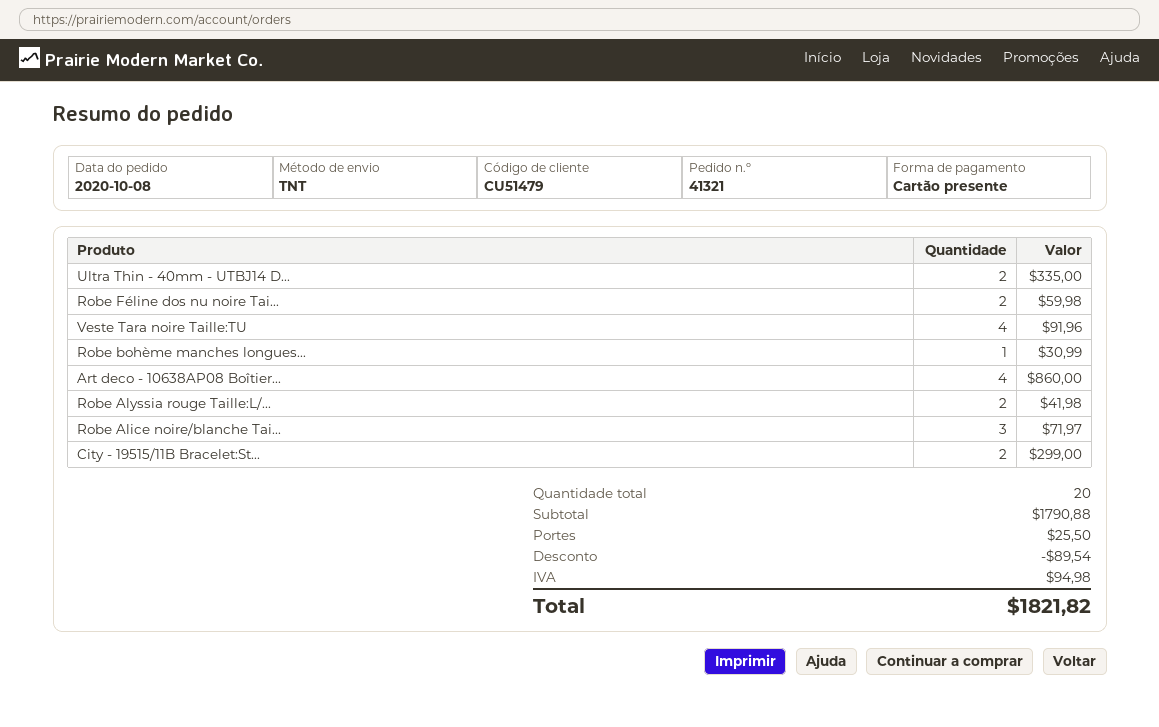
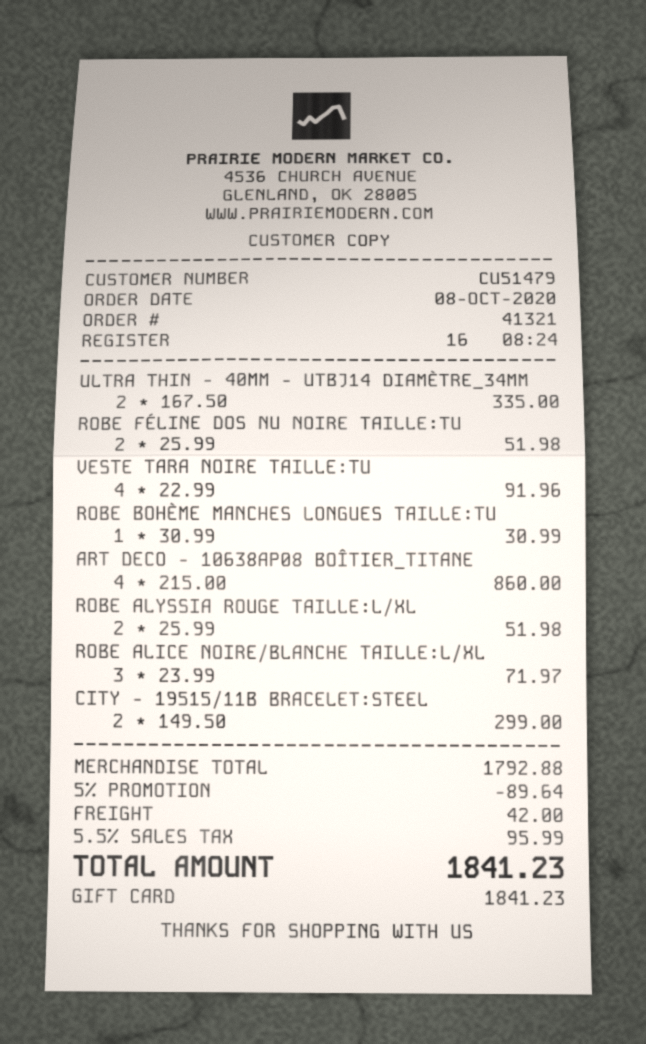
Robe Féline dos nu noire Tai...: 2 for 59.98 -> 2 for 51.98
Robe Alyssia rouge Taille:L/...: 2 for 41.98 -> 2 for 51.98
subtotal: 1790.88 -> 1792.88
discount: 89.54 -> 89.64
shipping: 25.50 -> 42.00
tax: 94.98 -> 95.99
total: 1821.82 -> 1841.23

